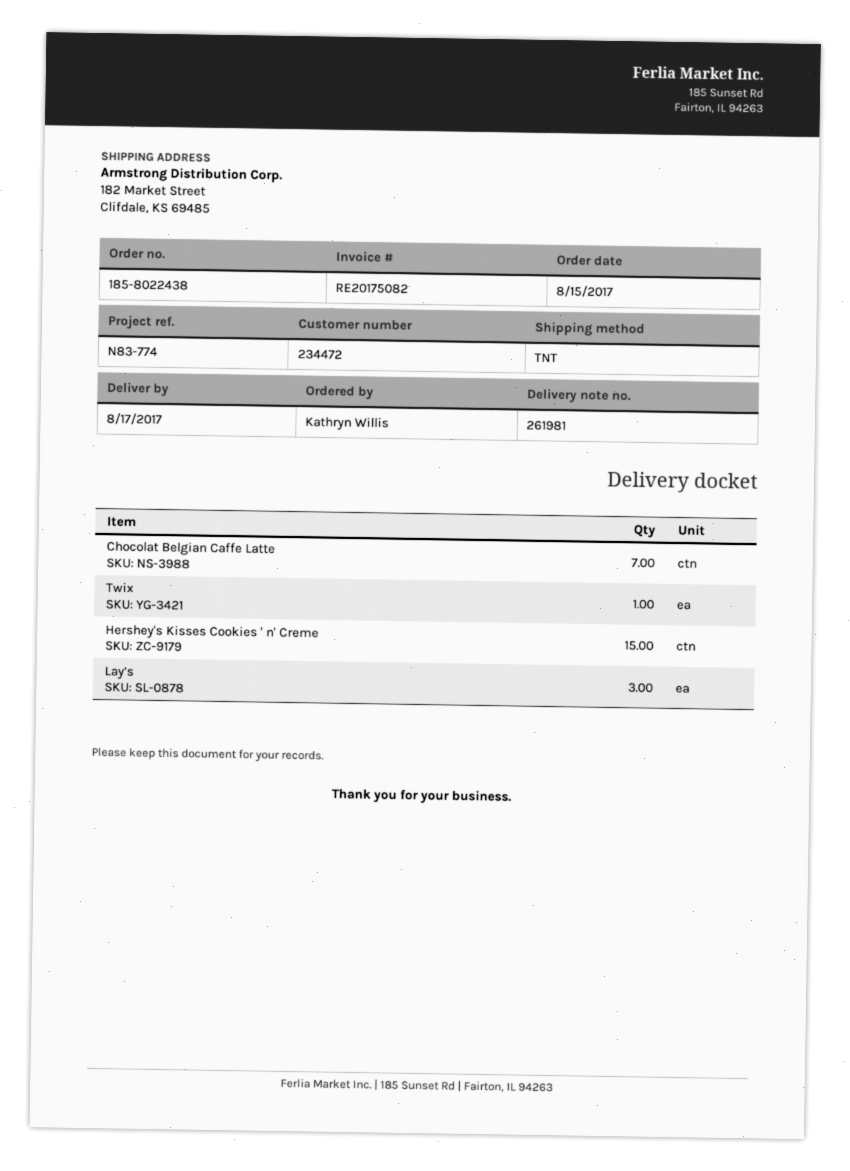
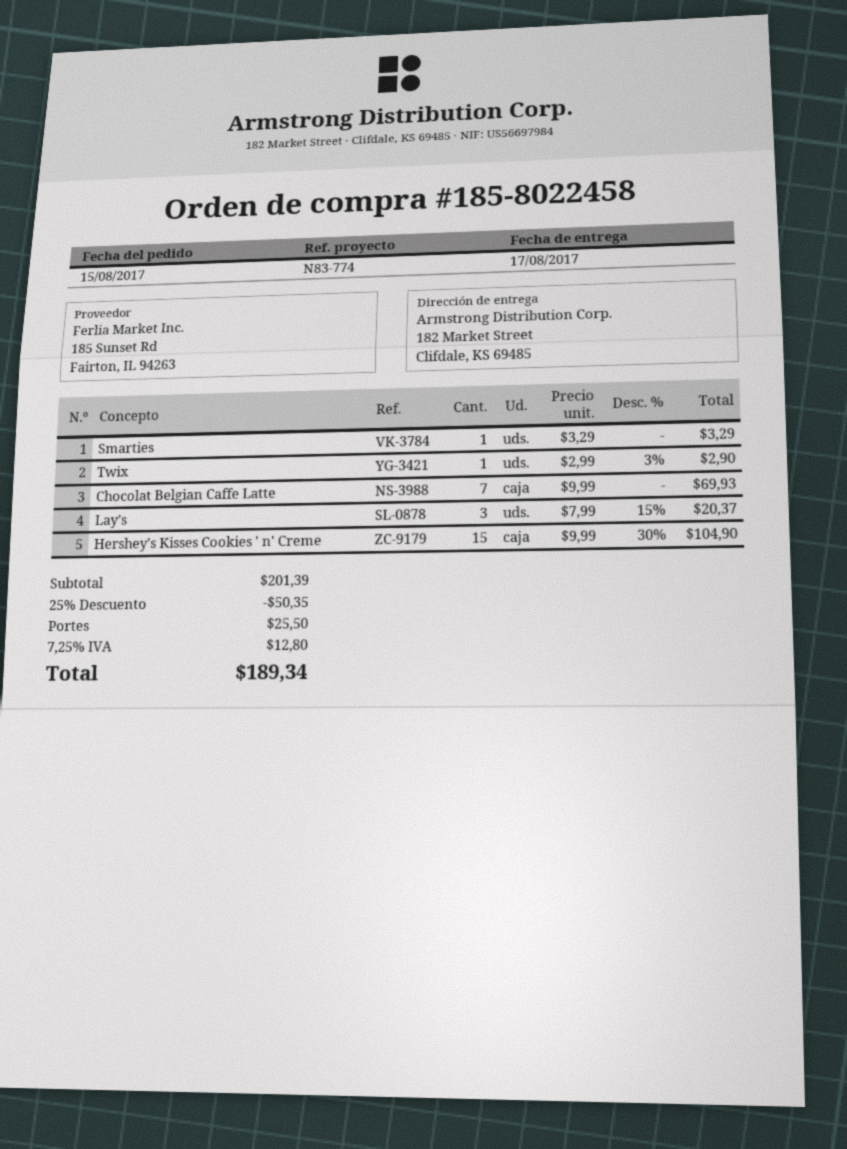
order number: 185-8022438 -> 185-8022458
Smarties: none -> 1

